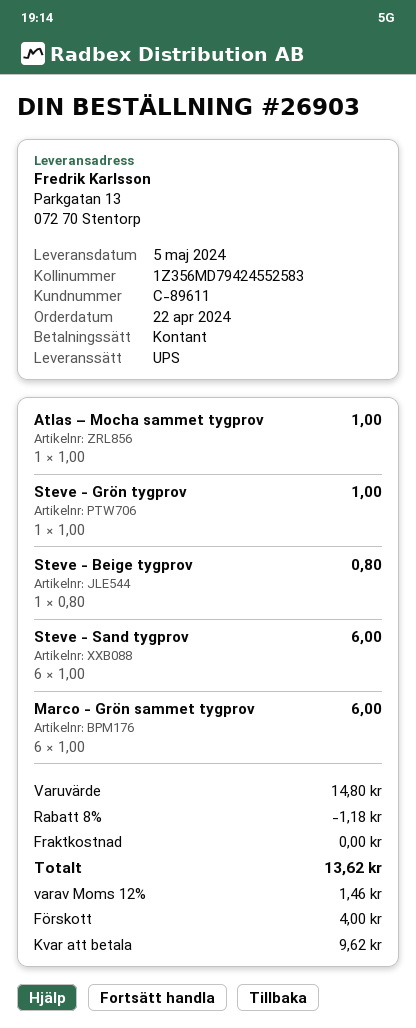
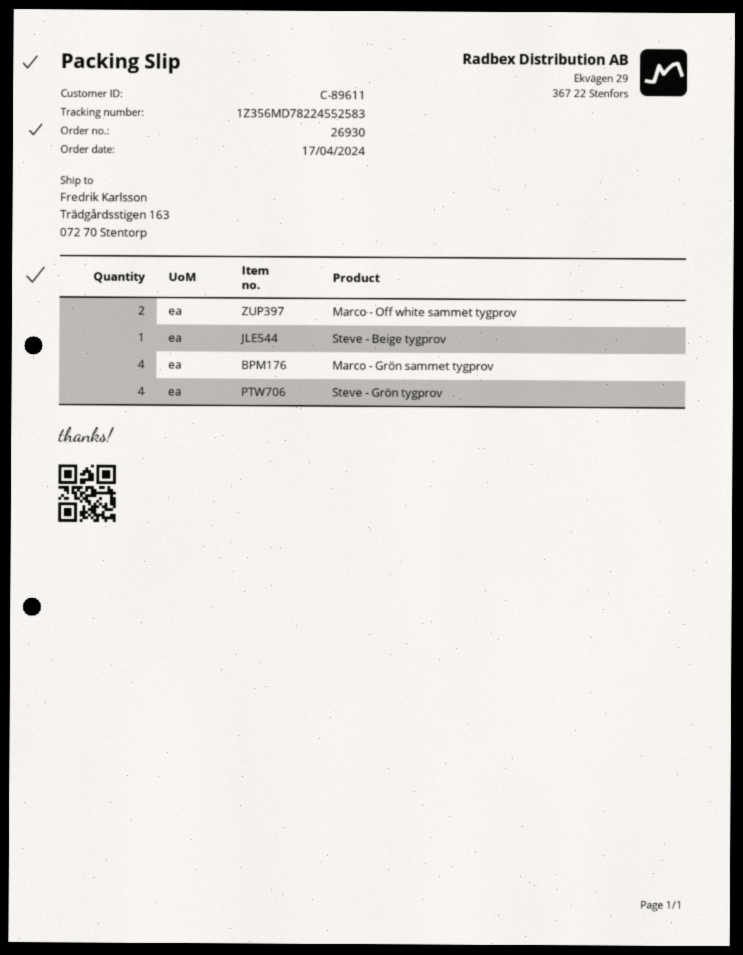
order number: 26903 -> 26930
order date: 2024-04-22 -> 2024-04-17
tracking number: 1Z356MD79424552583 -> 1Z356MD78224552583
ship to: Parkgatan 13, 072 70 Stentorp -> Trädgårdsstigen 163, 072 70 Stentorp
Atlas – Mocha sammet tygprov: 1 -> none
Steve - Grön tygprov: 1 -> 4
Steve - Sand tygprov: 6 -> none
Marco - Grön sammet tygprov: 6 -> 4
Marco - Off white sammet tygprov: none -> 2

